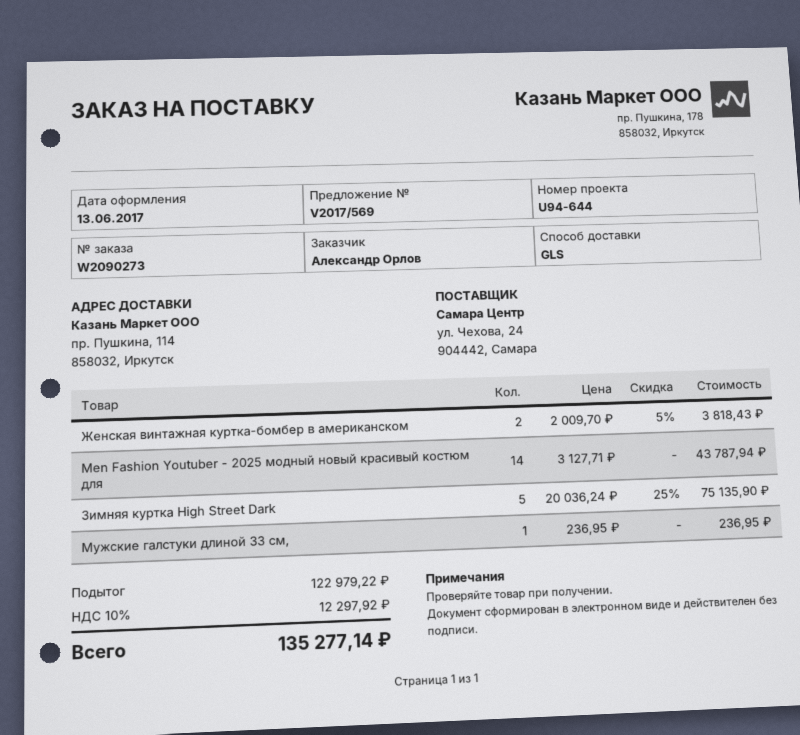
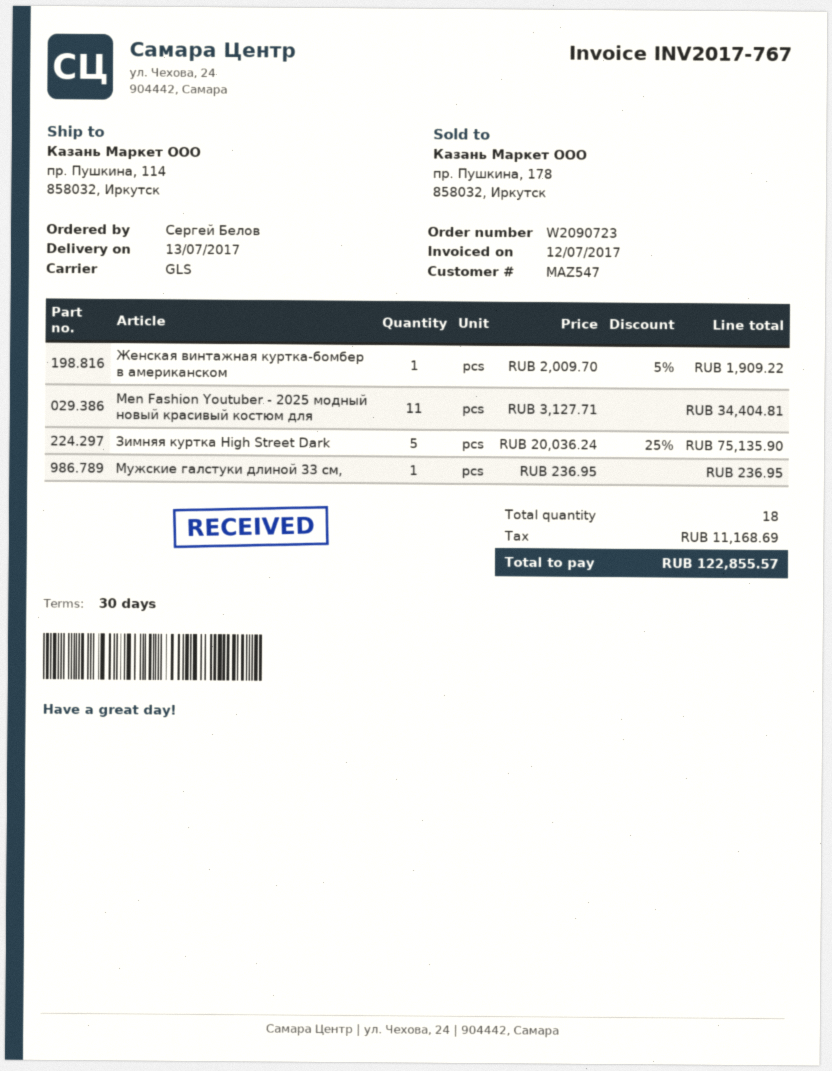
order number: W2090273 -> W2090723
ordered by: Александр Орлов -> Сергей Белов
Женская винтажная куртка-бомбер в американском: 2 x 2009.70 - 5% = 3818.43 -> 1 x 2009.70 - 5% = 1909.22
Men Fashion Youtuber - 2025 модный новый красивый костюм для: 14 x 3127.71 = 43787.94 -> 11 x 3127.71 = 34404.81
tax: 12297.92 -> 11168.69
total: 135277.14 -> 122855.57

